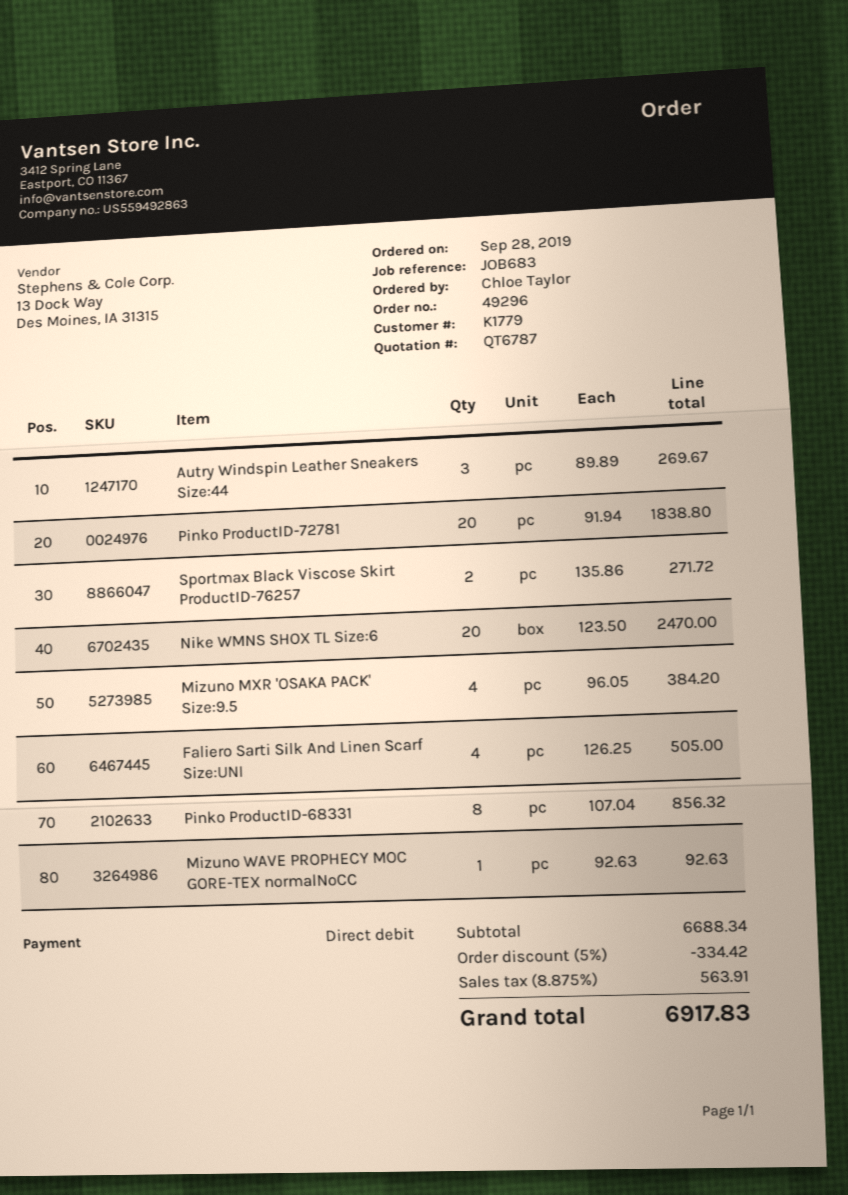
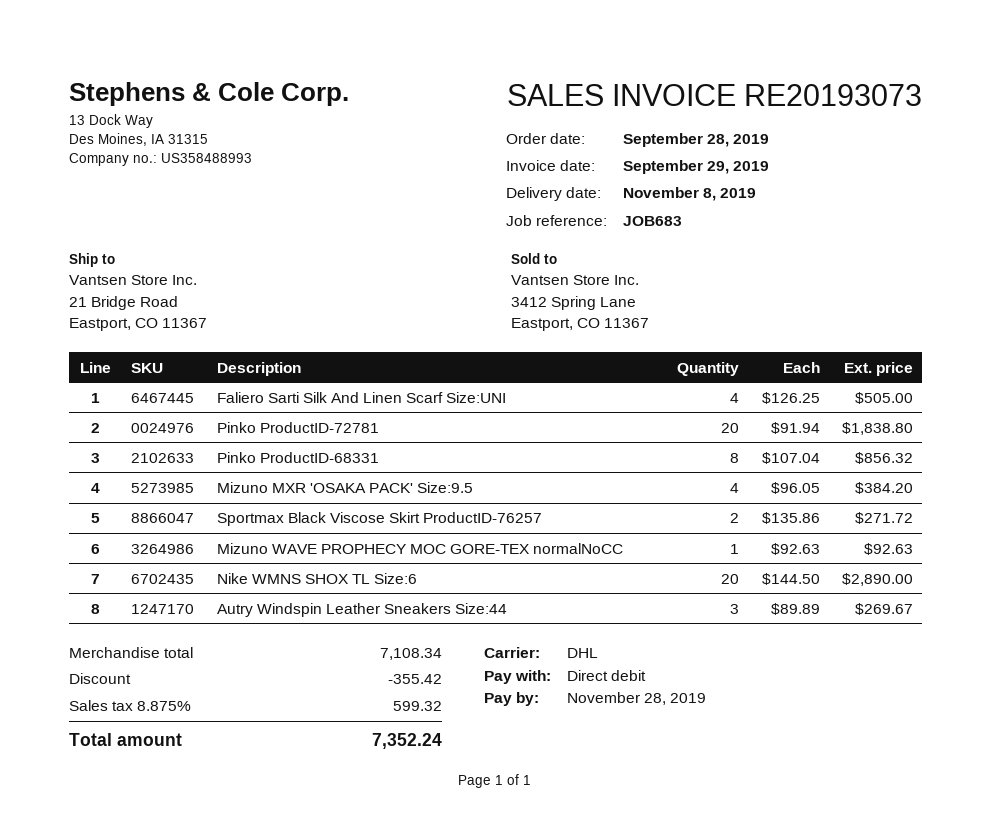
Nike WMNS SHOX TL Size:6: 20 x 123.50 = 2470.00 -> 20 x 144.50 = 2890.00
subtotal: 6688.34 -> 7108.34
discount: 334.42 -> 355.42
tax: 8.875% = 563.91 -> 8.875% = 599.32
total: 6917.83 -> 7352.24

